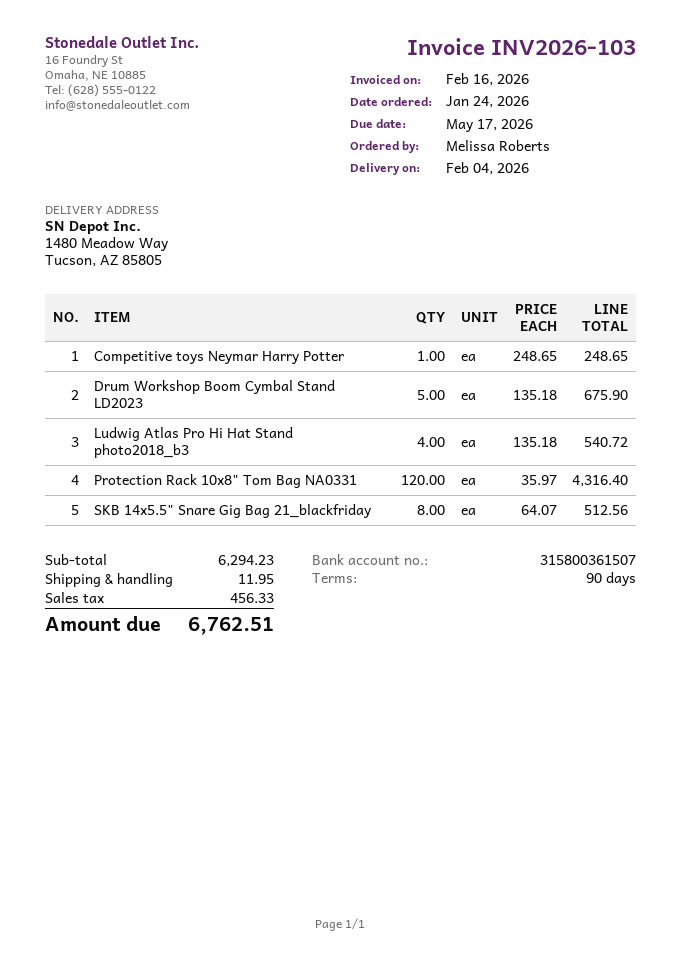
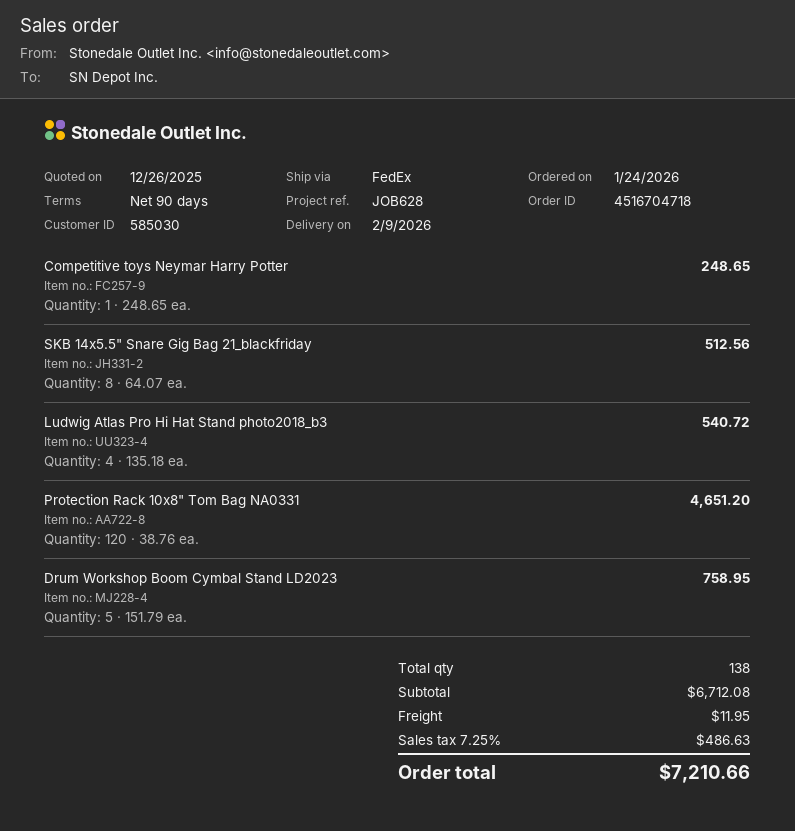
delivery date: 2026-02-04 -> 2026-02-09
Drum Workshop Boom Cymbal Stand LD2023: 5 x 135.18 = 675.90 -> 5 x 151.79 = 758.95
Protection Rack 10x8" Tom Bag NA0331: 120 x 35.97 = 4316.40 -> 120 x 38.76 = 4651.20
subtotal: 6294.23 -> 6712.08
tax: 456.33 -> 486.63
total: 6762.51 -> 7210.66

